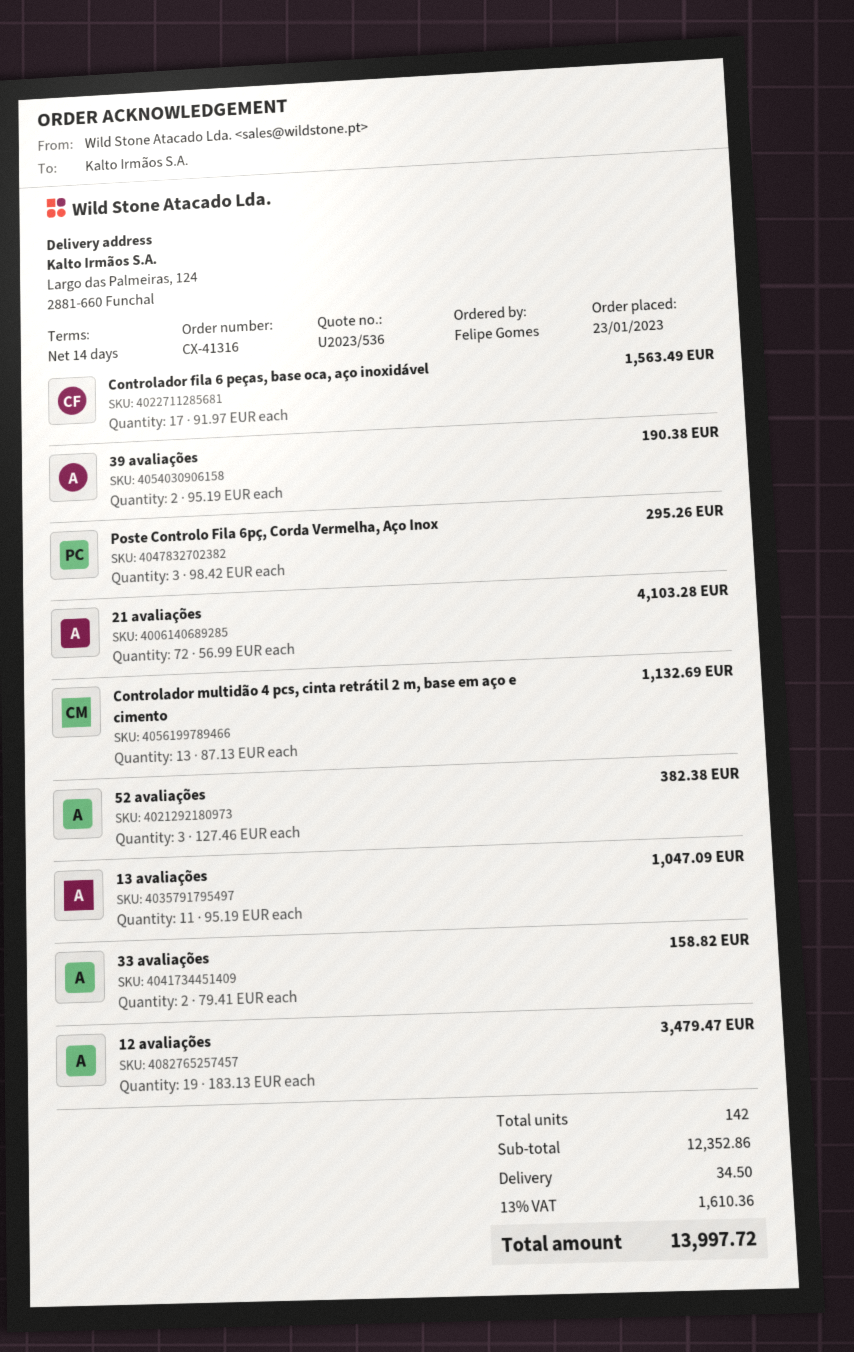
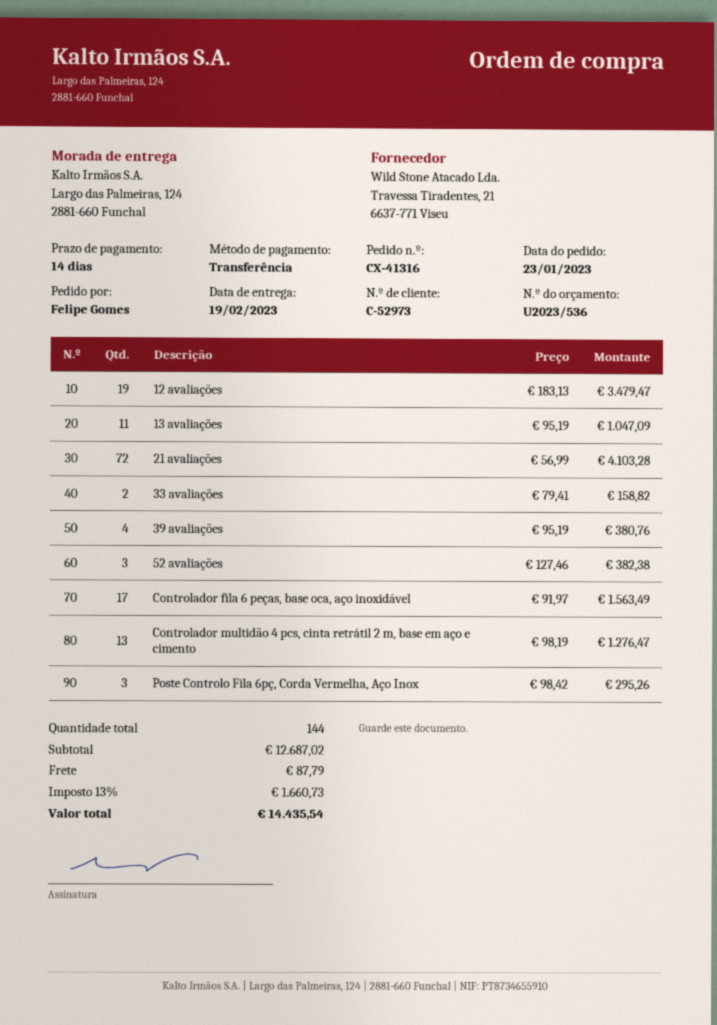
39 avaliações: 2 x 95.19 = 190.38 -> 4 x 95.19 = 380.76
Controlador multidão 4 pcs, cinta retrátil 2 m, base em aço e cimento: 13 x 87.13 = 1132.69 -> 13 x 98.19 = 1276.47
total quantity: 142 -> 144
subtotal: 12352.86 -> 12687.02
shipping: 34.50 -> 87.79
tax: 13% = 1610.36 -> 13% = 1660.73
total: 13997.72 -> 14435.54

